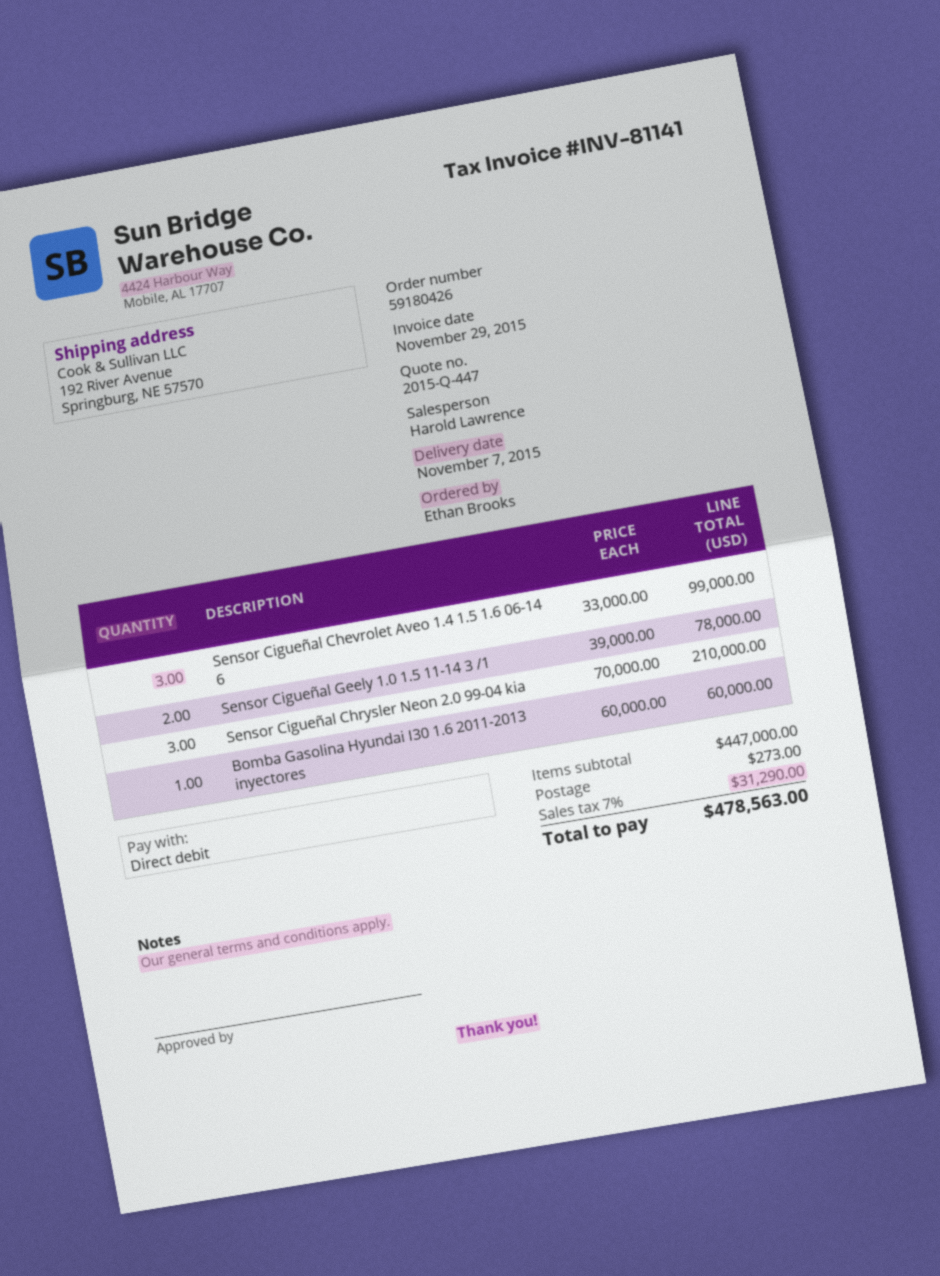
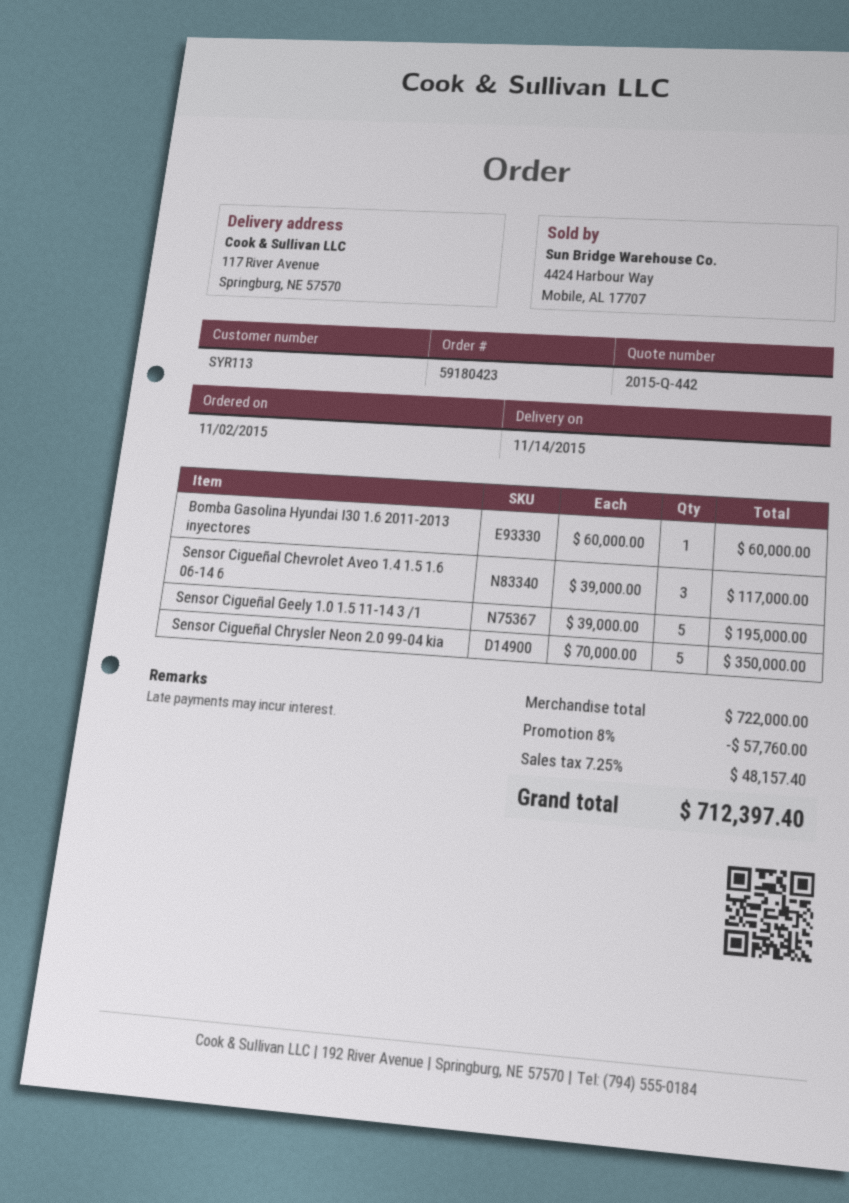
quote number: 2015-Q-447 -> 2015-Q-442
order number: 59180426 -> 59180423
delivery date: 2015-11-07 -> 2015-11-14
ship to: 192 River Avenue, Springburg, NE 57570 -> 117 River Avenue, Springburg, NE 57570
Sensor Cigueñal Chevrolet Aveo 1.4 1.5 1.6 06-14 6: 3 x 33000.00 = 99000.00 -> 3 x 39000.00 = 117000.00
Sensor Cigueñal Geely 1.0 1.5 11-14 3 /1: 2 x 39000.00 = 78000.00 -> 5 x 39000.00 = 195000.00
Sensor Cigueñal Chrysler Neon 2.0 99-04 kia: 3 x 70000.00 = 210000.00 -> 5 x 70000.00 = 350000.00
subtotal: 447000.00 -> 722000.00
discount: none -> 8% = 57760.00
shipping: 273.00 -> none
tax: 7% = 31290.00 -> 7.25% = 48157.40
total: 478563.00 -> 712397.40

